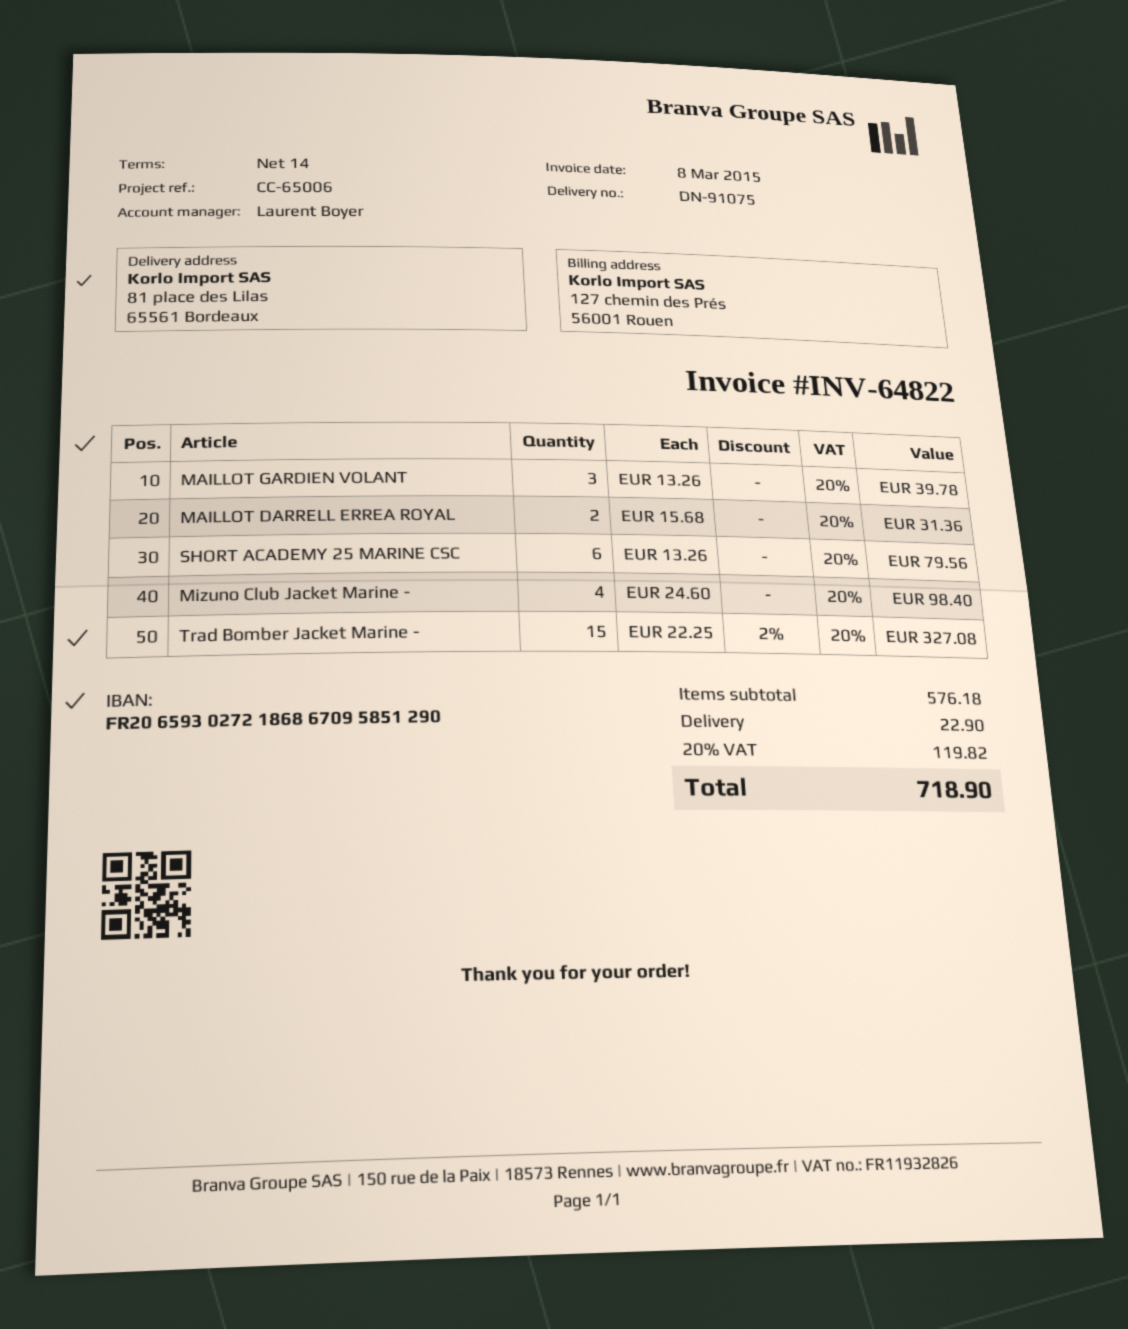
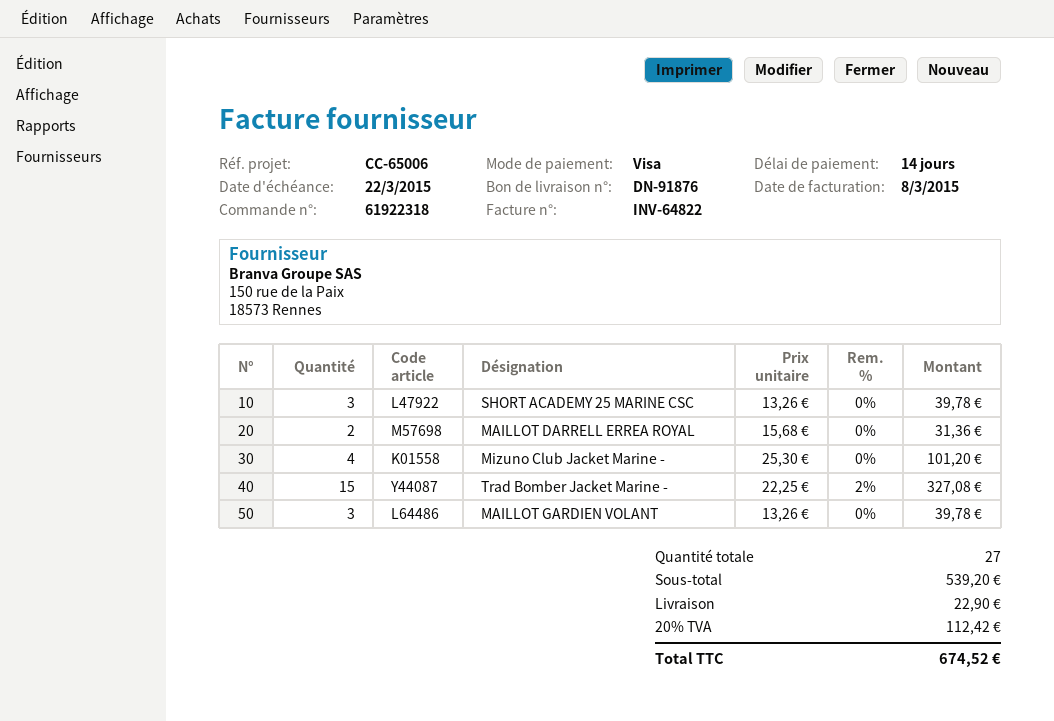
delivery note number: DN-91075 -> DN-91876
SHORT ACADEMY 25 MARINE CSC: 6 x 13.26 = 79.56 -> 3 x 13.26 = 39.78
Mizuno Club Jacket Marine -: 4 x 24.60 = 98.40 -> 4 x 25.30 = 101.20
subtotal: 576.18 -> 539.20
tax: 20% = 119.82 -> 20% = 112.42
total: 718.90 -> 674.52

